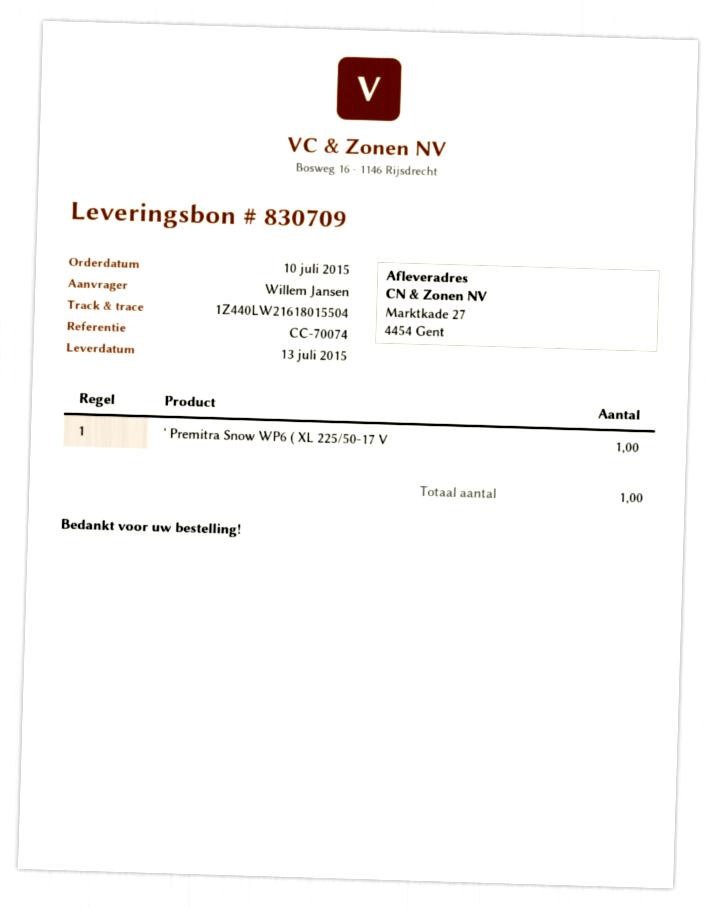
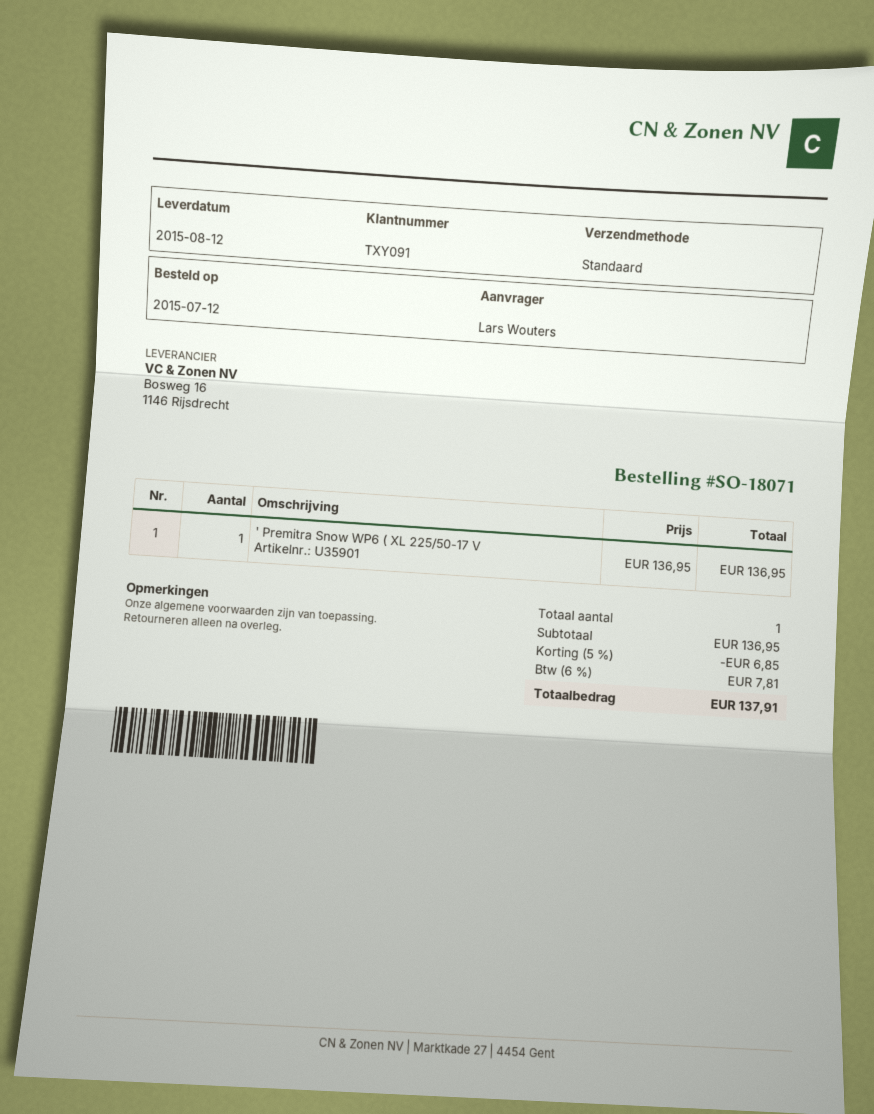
order date: 2015-07-10 -> 2015-07-12
delivery date: 2015-07-13 -> 2015-08-12
ordered by: Willem Jansen -> Lars Wouters

